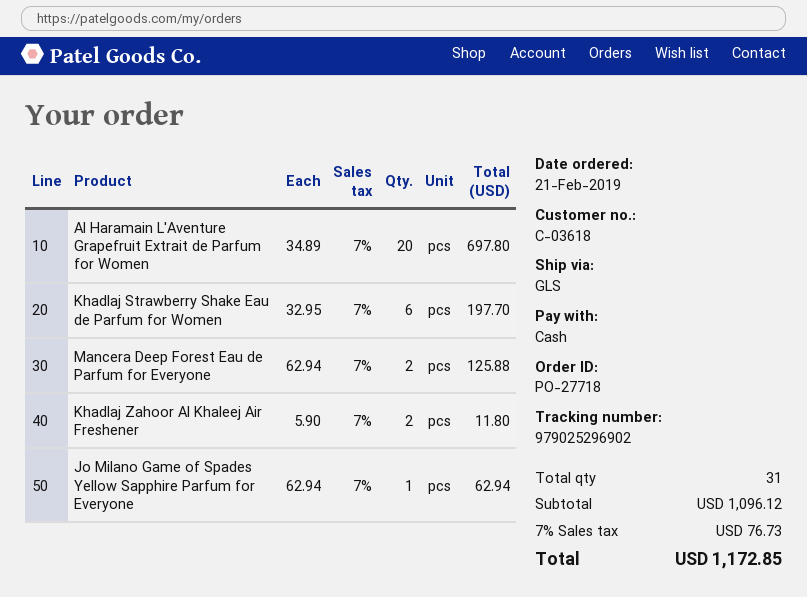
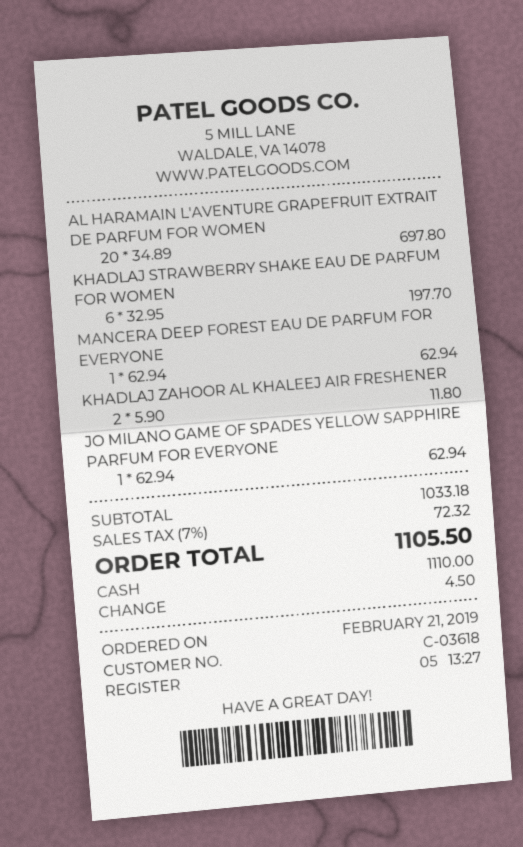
Mancera Deep Forest Eau de Parfum for Everyone: 2 x 62.94 = 125.88 -> 1 x 62.94 = 62.94
subtotal: 1096.12 -> 1033.18
tax: 7% = 76.73 -> 7% = 72.32
total: 1172.85 -> 1105.50

